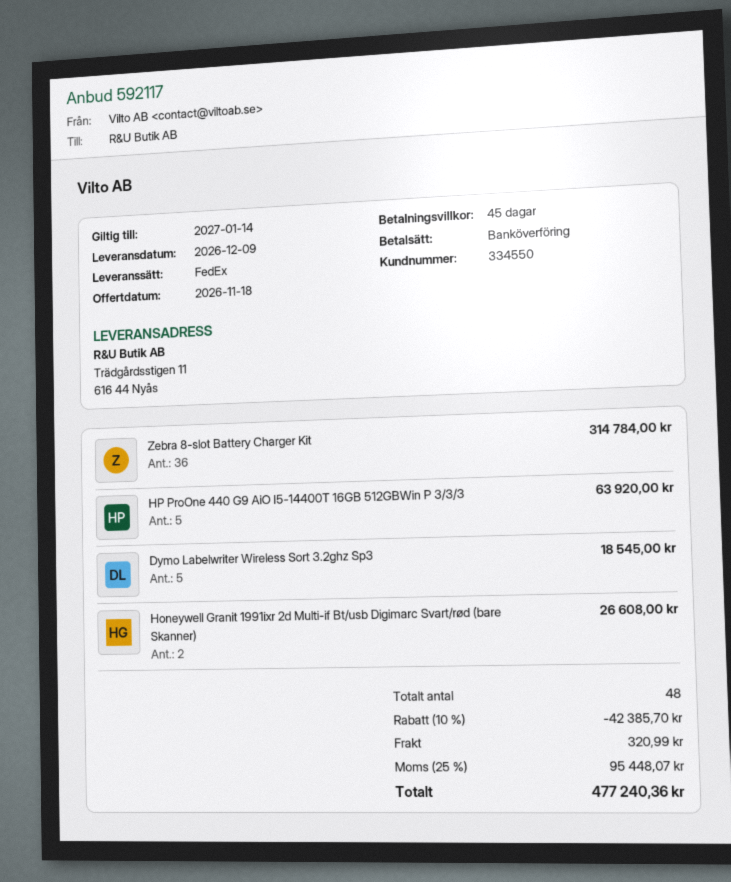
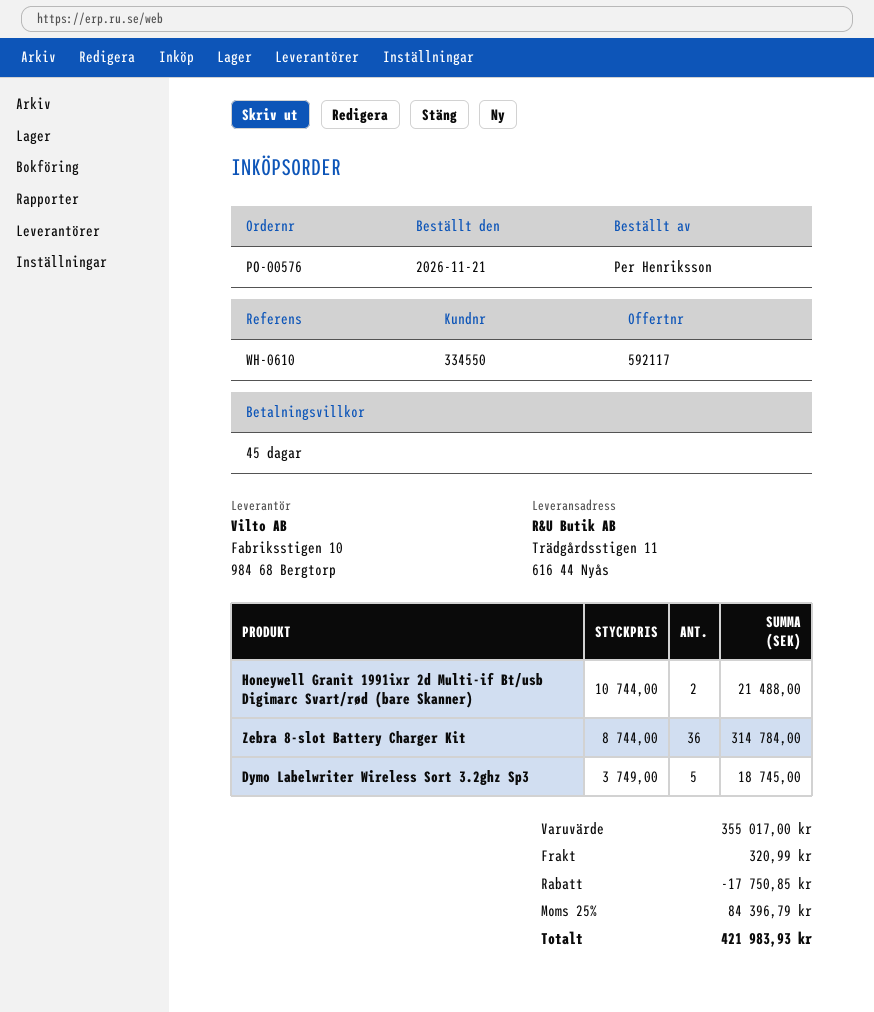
HP ProOne 440 G9 AiO I5-14400T 16GB 512GBWin P 3/3/3: 5 for 63920.00 -> none
Dymo Labelwriter Wireless Sort 3.2ghz Sp3: 5 for 18545.00 -> 5 for 18745.00
Honeywell Granit 1991ixr 2d Multi-if Bt/usb Digimarc Svart/rød (bare Skanner): 2 for 26608.00 -> 2 for 21488.00
discount: 42385.70 -> 17750.85
tax: 25% = 95448.07 -> 25% = 84396.79
total: 477240.36 -> 421983.93

